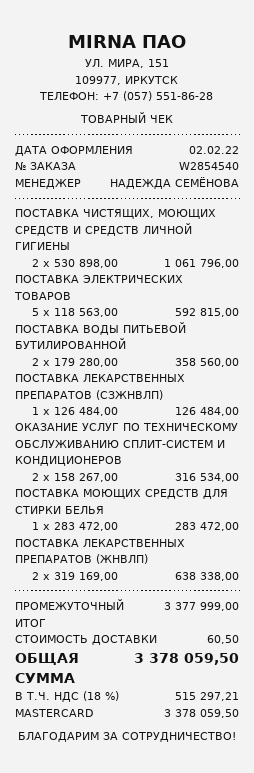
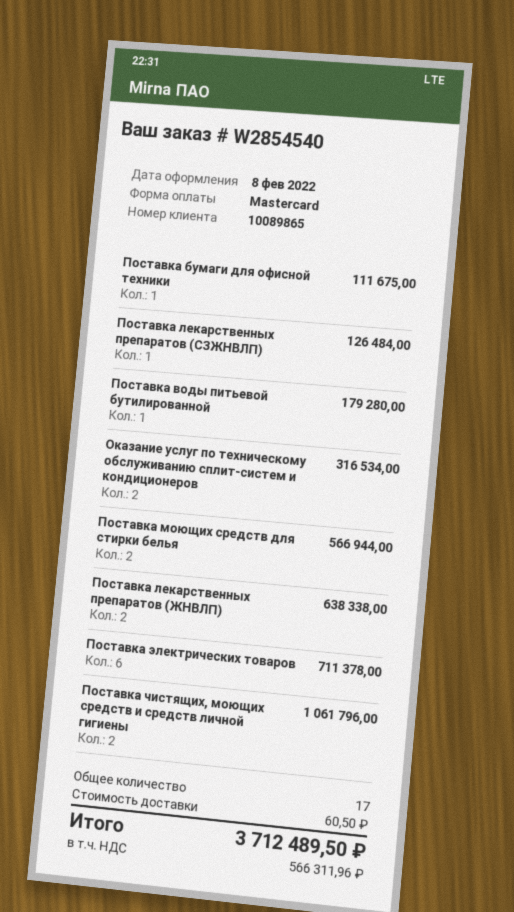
order date: 2022-02-02 -> 2022-02-08
ПОСТАВКА ЭЛЕКТРИЧЕСКИХ ТОВАРОВ: 5 for 592815.00 -> 6 for 711378.00
ПОСТАВКА ВОДЫ ПИТЬЕВОЙ БУТИЛИРОВАННОЙ: 2 for 358560.00 -> 1 for 179280.00
ПОСТАВКА МОЮЩИХ СРЕДСТВ ДЛЯ СТИРКИ БЕЛЬЯ: 1 for 283472.00 -> 2 for 566944.00
Поставка бумаги для офисной техники: none -> 1 for 111675.00
tax: 515297.21 -> 566311.96
total: 3378059.50 -> 3712489.50

